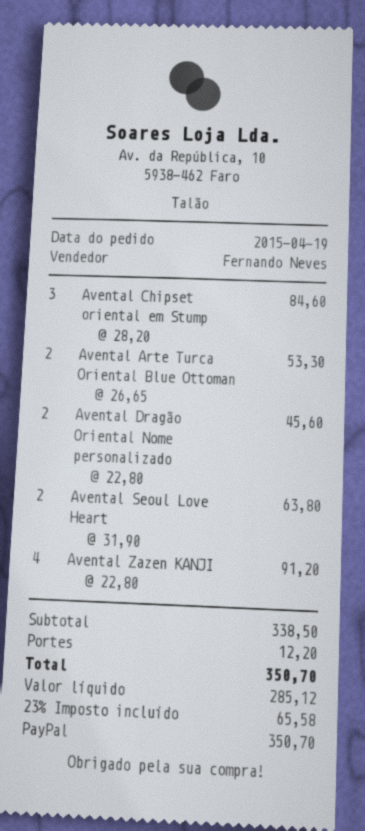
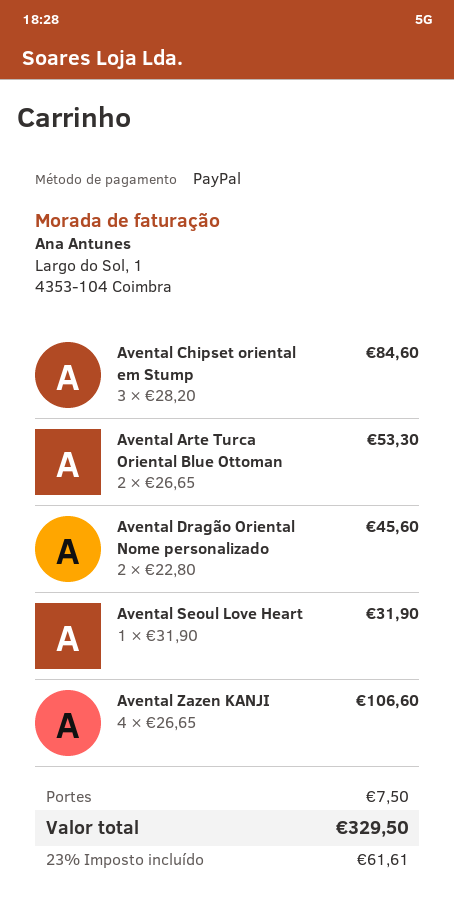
Avental Seoul Love Heart: 2 x 31.90 = 63.80 -> 1 x 31.90 = 31.90
Avental Zazen KANJI: 4 x 22.80 = 91.20 -> 4 x 26.65 = 106.60
shipping: 12.20 -> 7.50
tax: 23% = 65.58 -> 23% = 61.61
total: 350.70 -> 329.50

